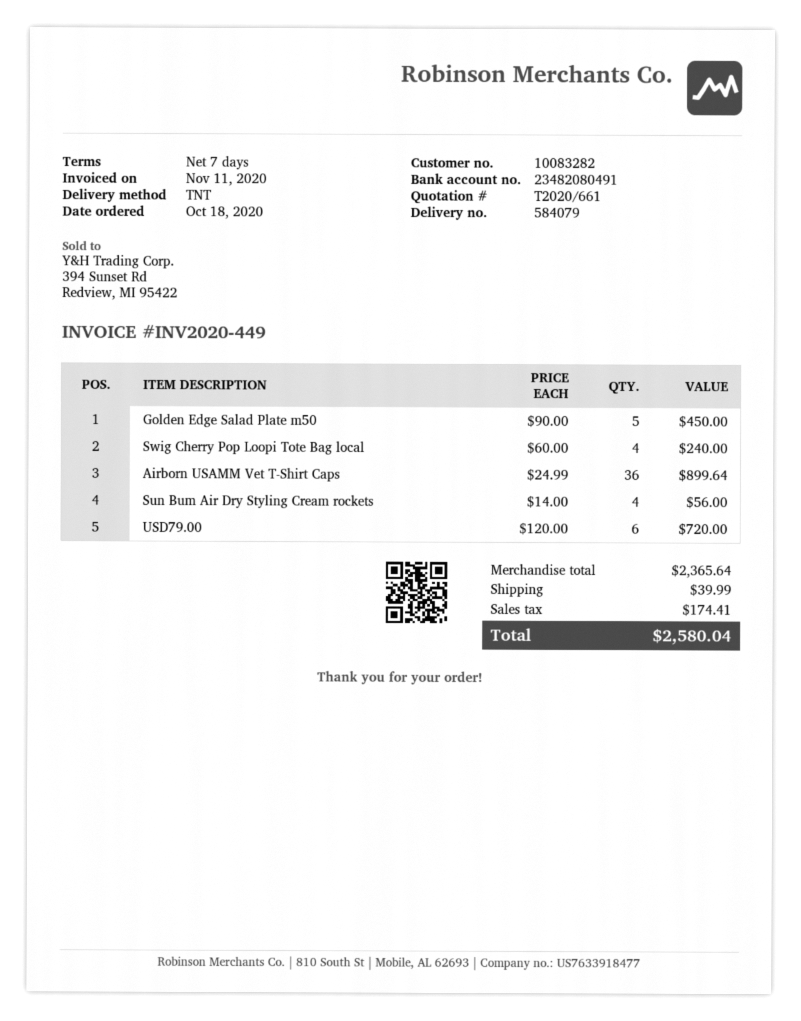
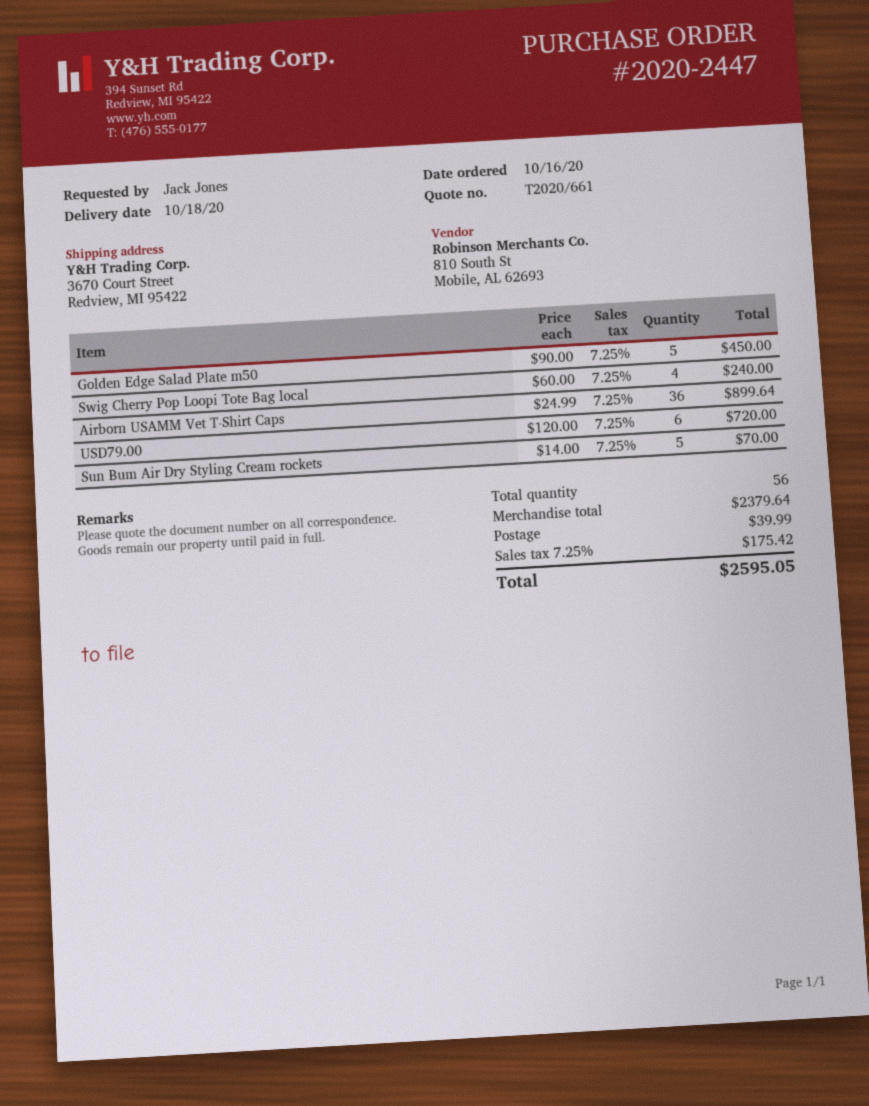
order date: 2020-10-18 -> 2020-10-16
Sun Bum Air Dry Styling Cream rockets: 4 x 14.00 = 56.00 -> 5 x 14.00 = 70.00
subtotal: 2365.64 -> 2379.64
tax: 174.41 -> 175.42
total: 2580.04 -> 2595.05

